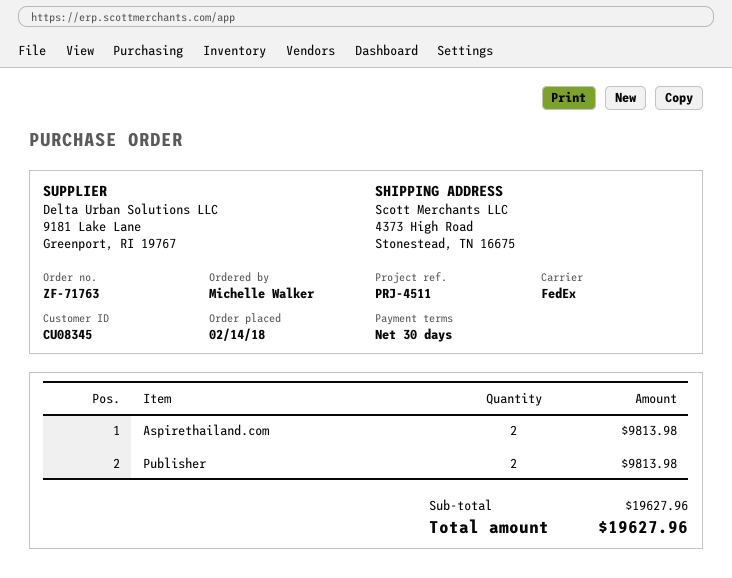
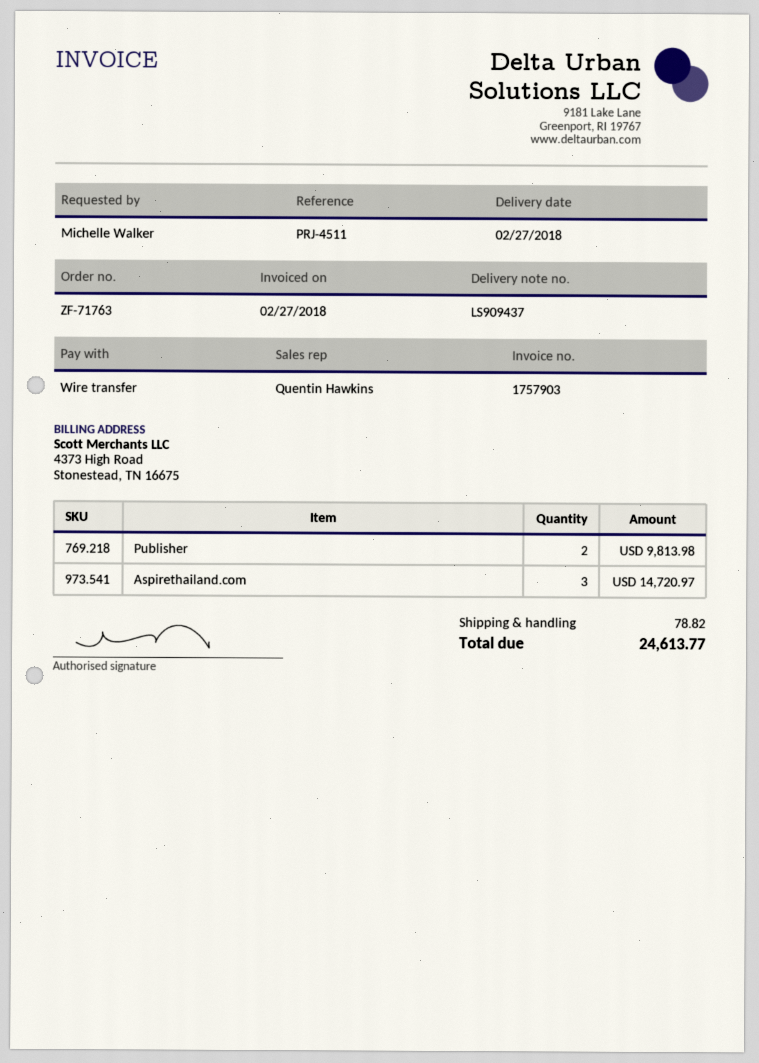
Aspirethailand.com: 2 for 9813.98 -> 3 for 14720.97
shipping: none -> 78.82
total: 19627.96 -> 24613.77

